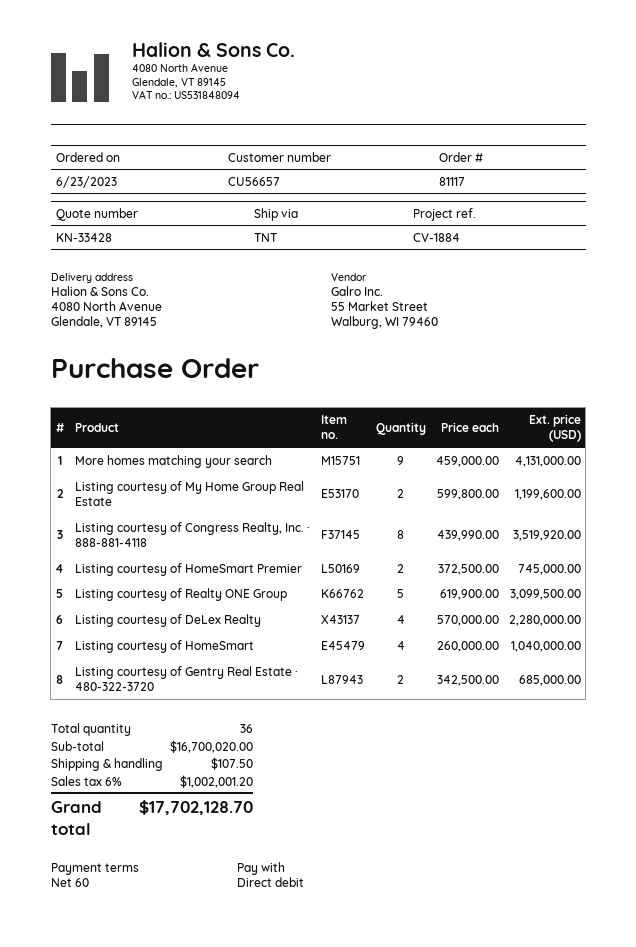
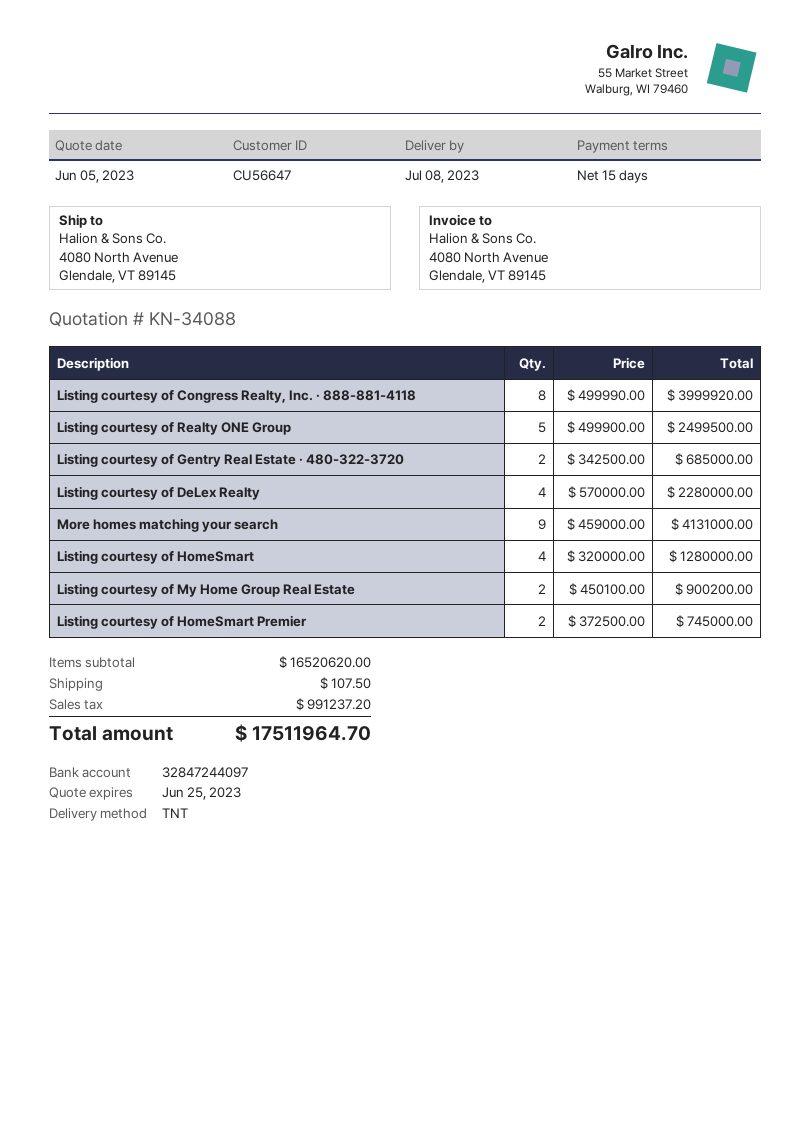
quote number: KN-33428 -> KN-34088
payment terms: 60 days -> 15 days
customer number: CU56657 -> CU56647
Listing courtesy of My Home Group Real Estate: 2 x 599800.00 = 1199600.00 -> 2 x 450100.00 = 900200.00
Listing courtesy of Congress Realty, Inc. · 888-881-4118: 8 x 439990.00 = 3519920.00 -> 8 x 499990.00 = 3999920.00
Listing courtesy of Realty ONE Group: 5 x 619900.00 = 3099500.00 -> 5 x 499900.00 = 2499500.00
Listing courtesy of HomeSmart: 4 x 260000.00 = 1040000.00 -> 4 x 320000.00 = 1280000.00
subtotal: 16700020.00 -> 16520620.00
tax: 1002001.20 -> 991237.20
total: 17702128.70 -> 17511964.70

